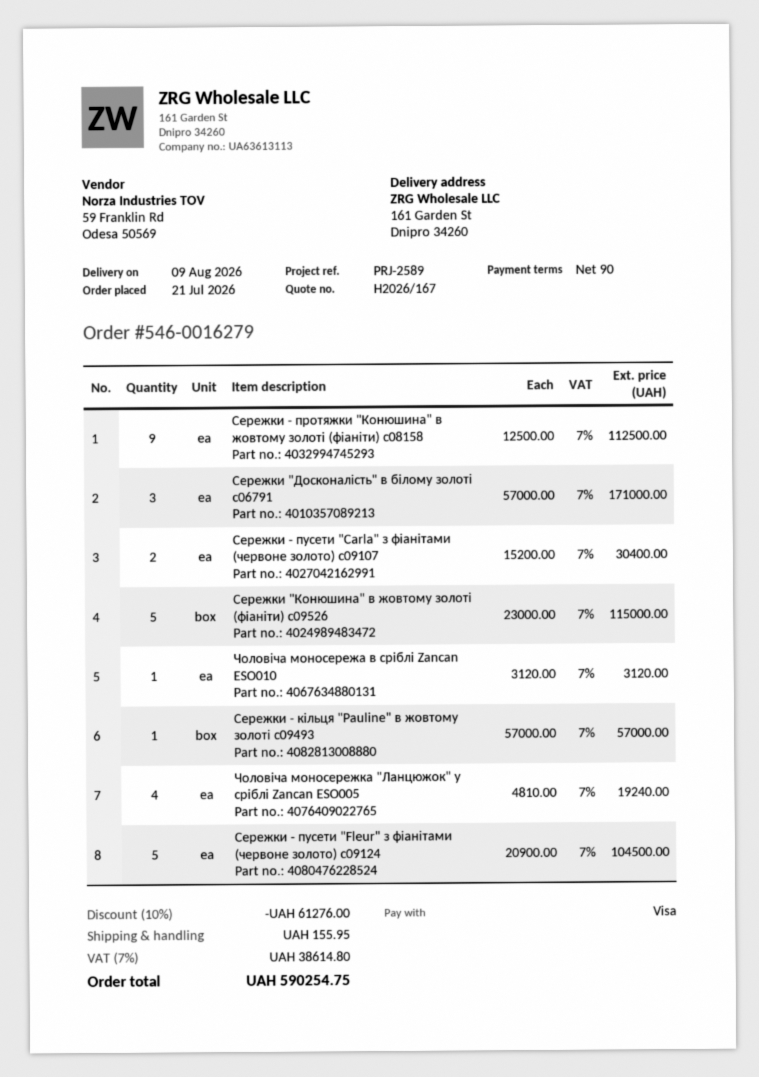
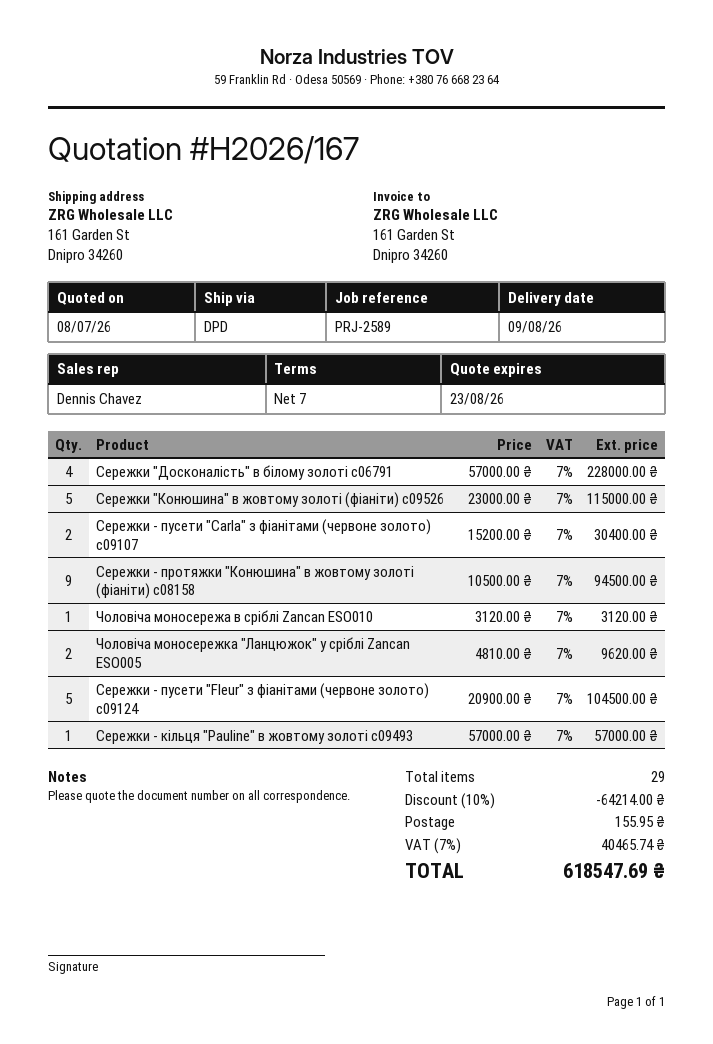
payment terms: 90 days -> 7 days
Сережки - протяжки "Конюшина" в жовтому золоті (фіаніти) с08158: 9 x 12500.00 = 112500.00 -> 9 x 10500.00 = 94500.00
Сережки "Досконалість" в білому золоті с06791: 3 x 57000.00 = 171000.00 -> 4 x 57000.00 = 228000.00
Чоловіча моносережка "Ланцюжок" у сріблі Zancan ESO005: 4 x 4810.00 = 19240.00 -> 2 x 4810.00 = 9620.00
discount: 10% = 61276.00 -> 10% = 64214.00
tax: 7% = 38614.80 -> 7% = 40465.74
total: 590254.75 -> 618547.69

